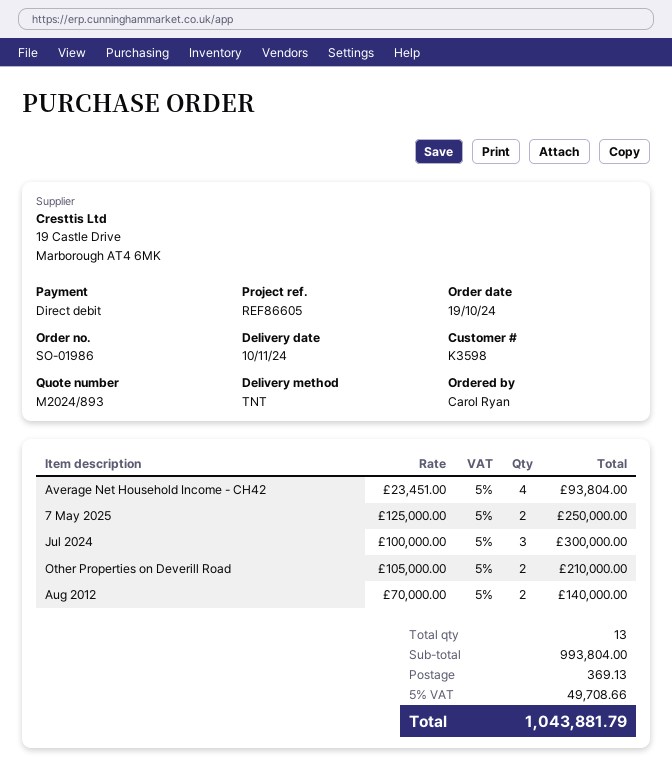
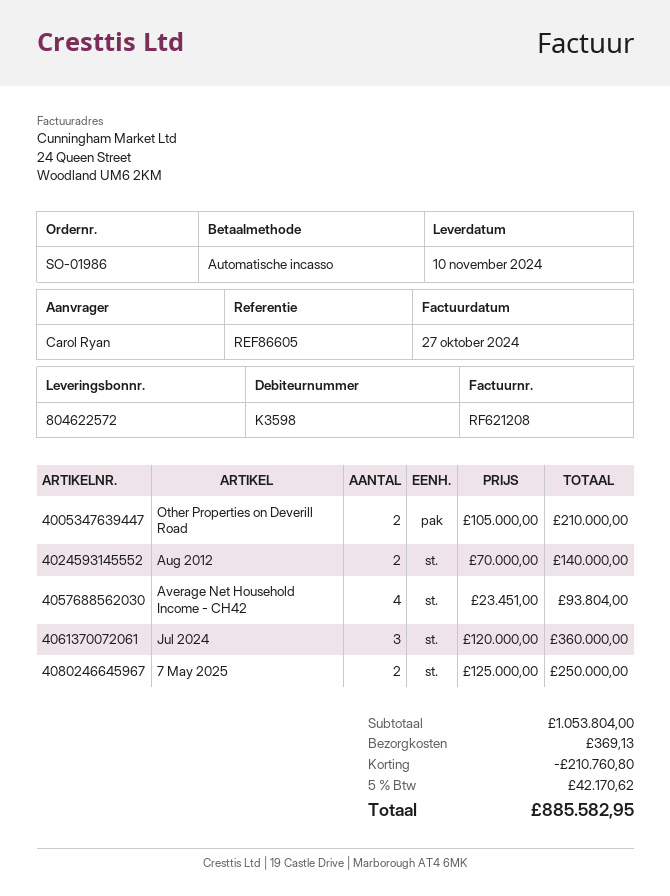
Jul 2024: 3 x 100000.00 = 300000.00 -> 3 x 120000.00 = 360000.00
subtotal: 993804.00 -> 1053804.00
discount: none -> 210760.80
tax: 5% = 49708.66 -> 5% = 42170.62
total: 1043881.79 -> 885582.95

